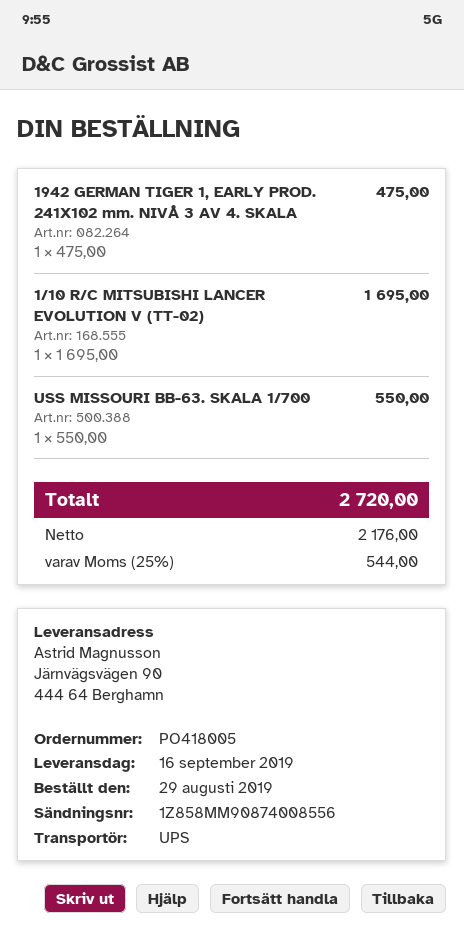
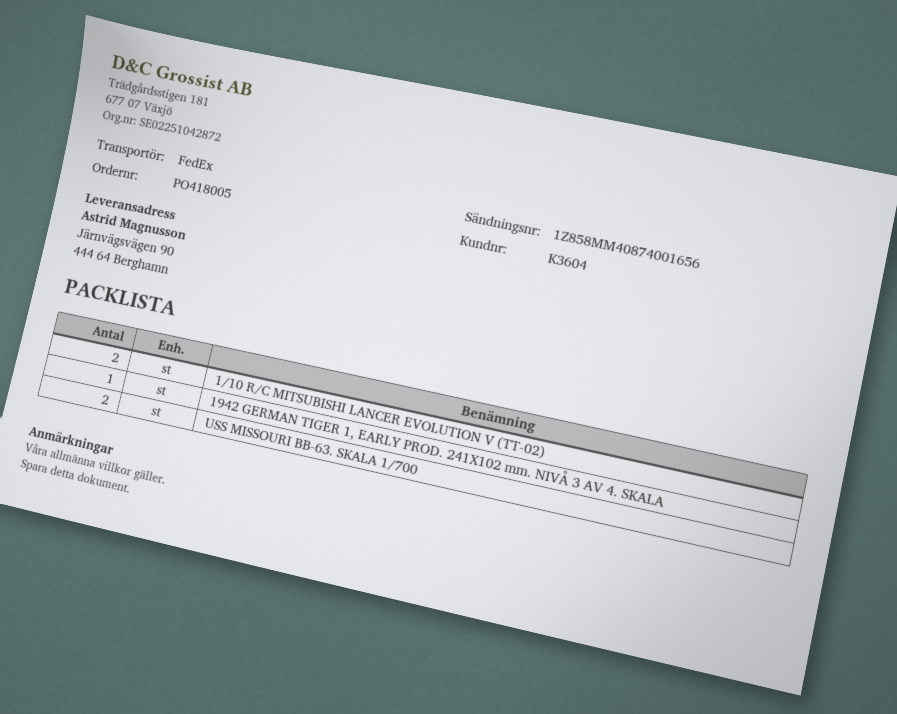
shipping method: UPS -> FedEx
tracking number: 1Z858MM90874008556 -> 1Z858MM40874001656
1/10 R/C MITSUBISHI LANCER EVOLUTION V (TT-02): 1 -> 2
USS MISSOURI BB-63. SKALA 1/700: 1 -> 2

